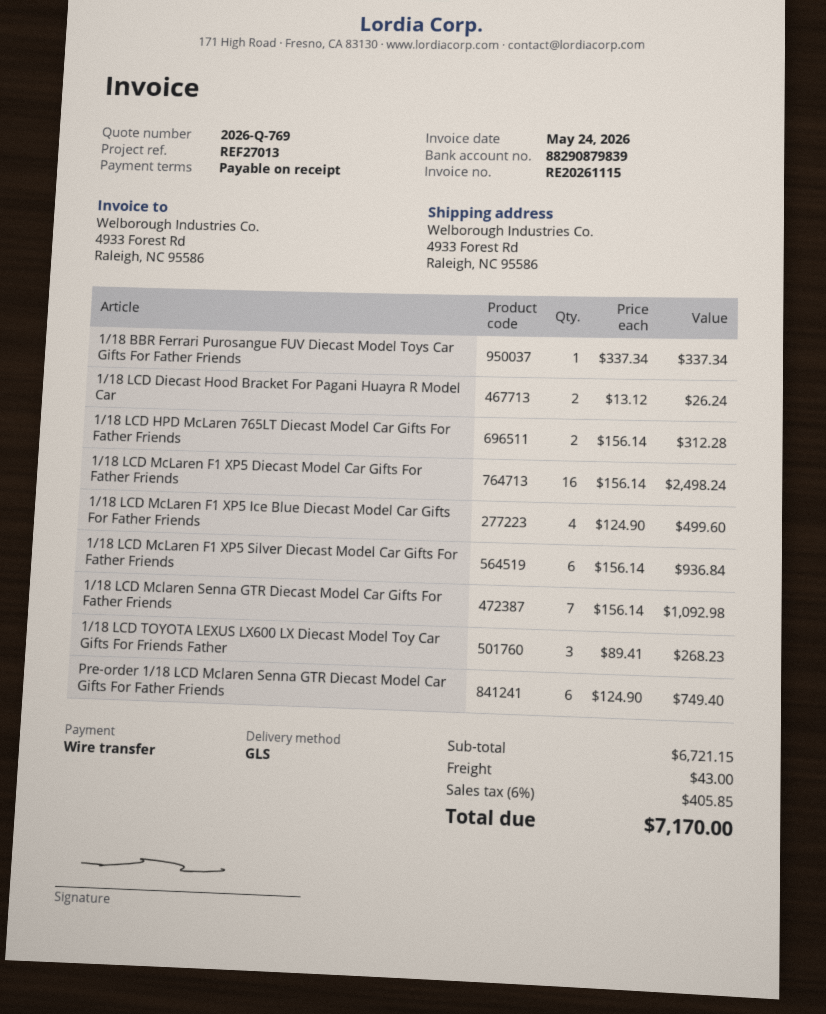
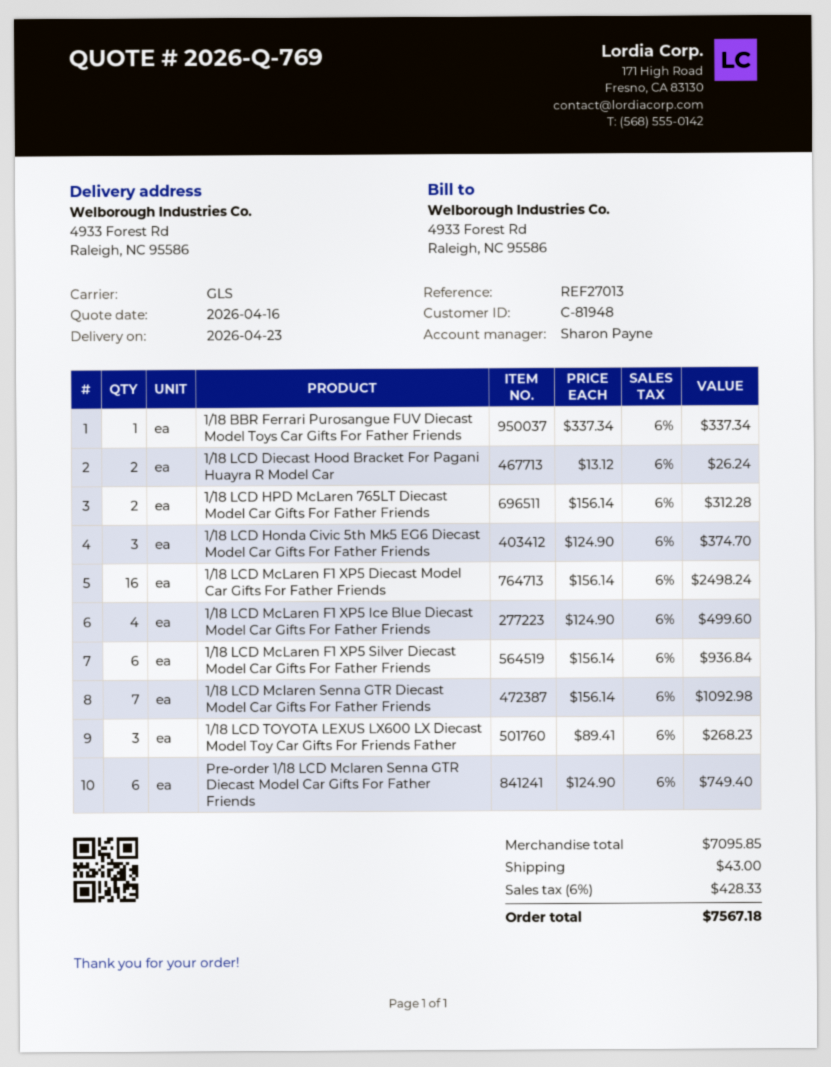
1/18 LCD Honda Civic 5th Mk5 EG6 Diecast Model Car Gifts For Father Friends: none -> 3 x 124.90 = 374.70
subtotal: 6721.15 -> 7095.85
tax: 6% = 405.85 -> 6% = 428.33
total: 7170.00 -> 7567.18

